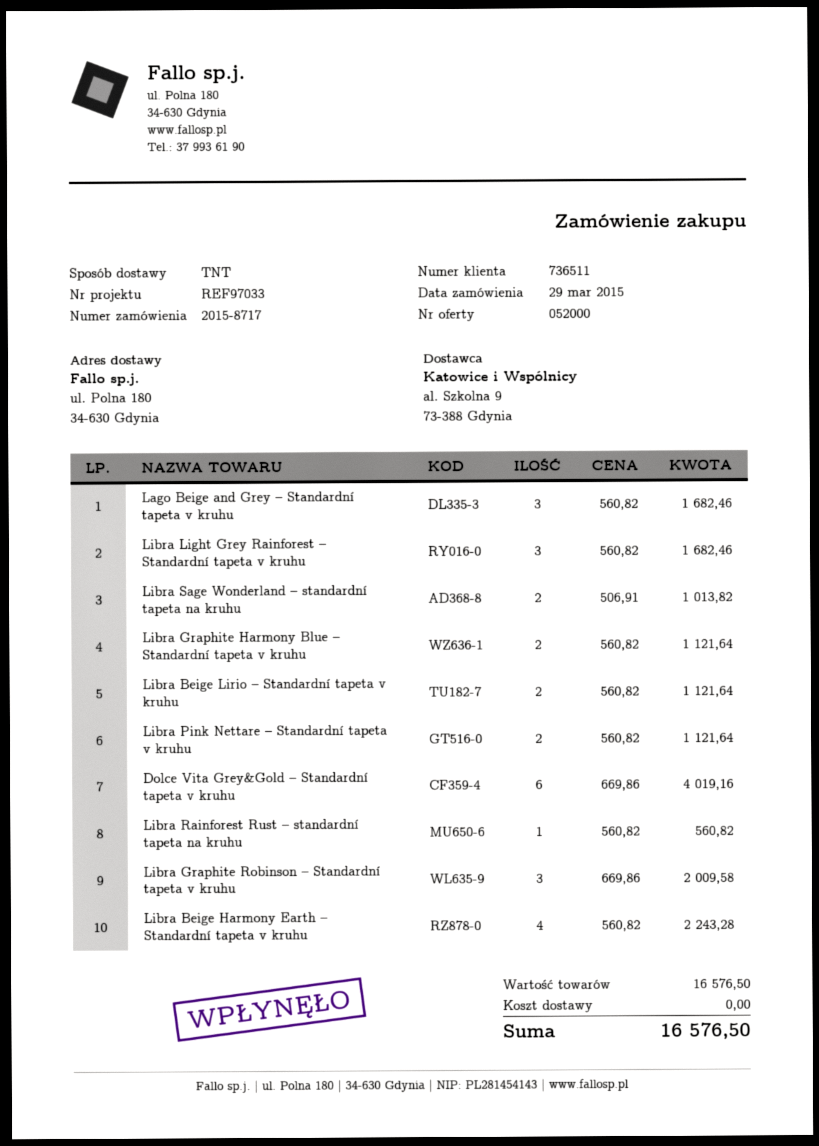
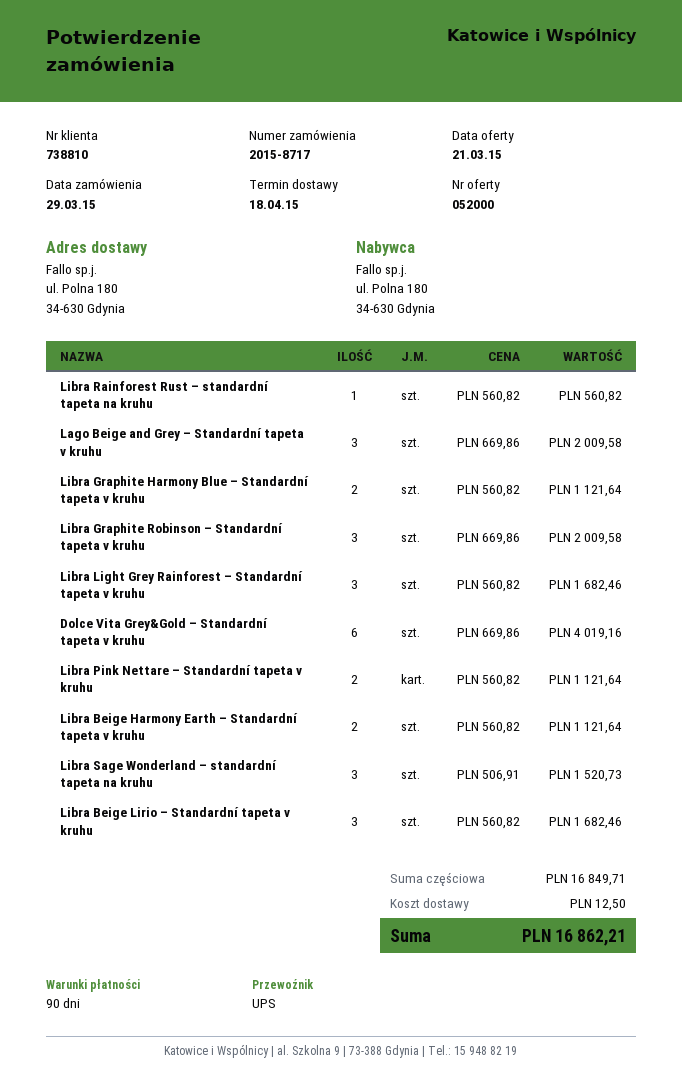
customer number: 736511 -> 738810
shipping method: TNT -> UPS
Lago Beige and Grey – Standardní tapeta v kruhu: 3 x 560.82 = 1682.46 -> 3 x 669.86 = 2009.58
Libra Sage Wonderland – standardní tapeta na kruhu: 2 x 506.91 = 1013.82 -> 3 x 506.91 = 1520.73
Libra Beige Lirio – Standardní tapeta v kruhu: 2 x 560.82 = 1121.64 -> 3 x 560.82 = 1682.46
Libra Beige Harmony Earth – Standardní tapeta v kruhu: 4 x 560.82 = 2243.28 -> 2 x 560.82 = 1121.64
subtotal: 16576.50 -> 16849.71
shipping: 0.00 -> 12.50
total: 16576.50 -> 16862.21

